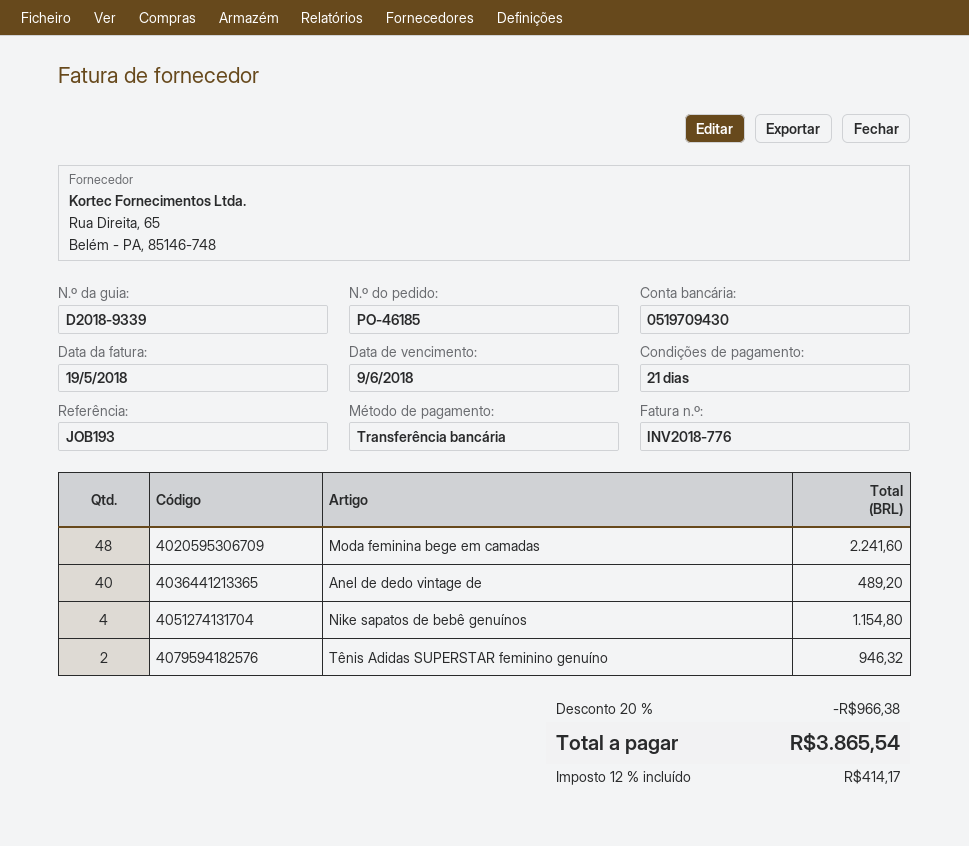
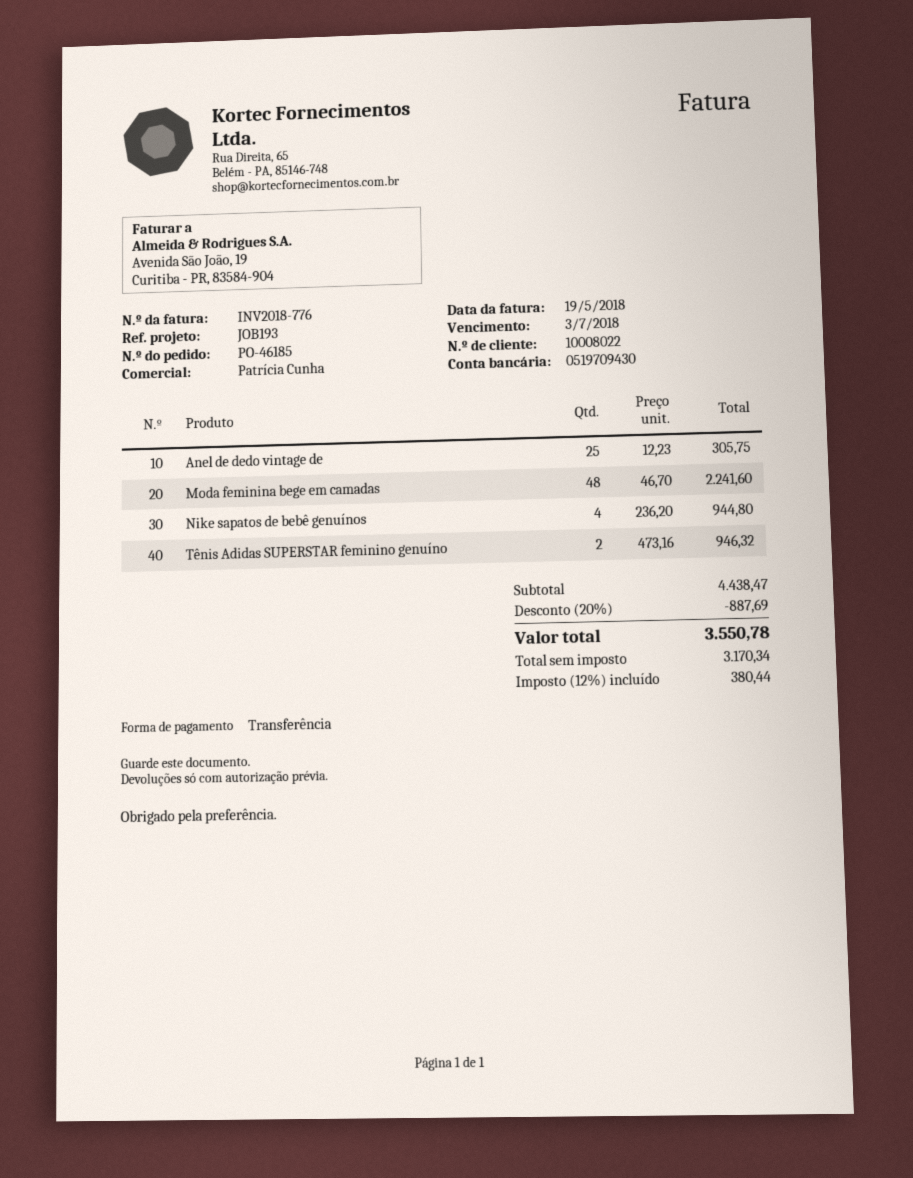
due date: 2018-06-09 -> 2018-07-03
Anel de dedo vintage de: 40 for 489.20 -> 25 for 305.75
Nike sapatos de bebê genuínos: 4 for 1154.80 -> 4 for 944.80
discount: 20% = 966.38 -> 20% = 887.69
tax: 12% = 414.17 -> 12% = 380.44
total: 3865.54 -> 3550.78

